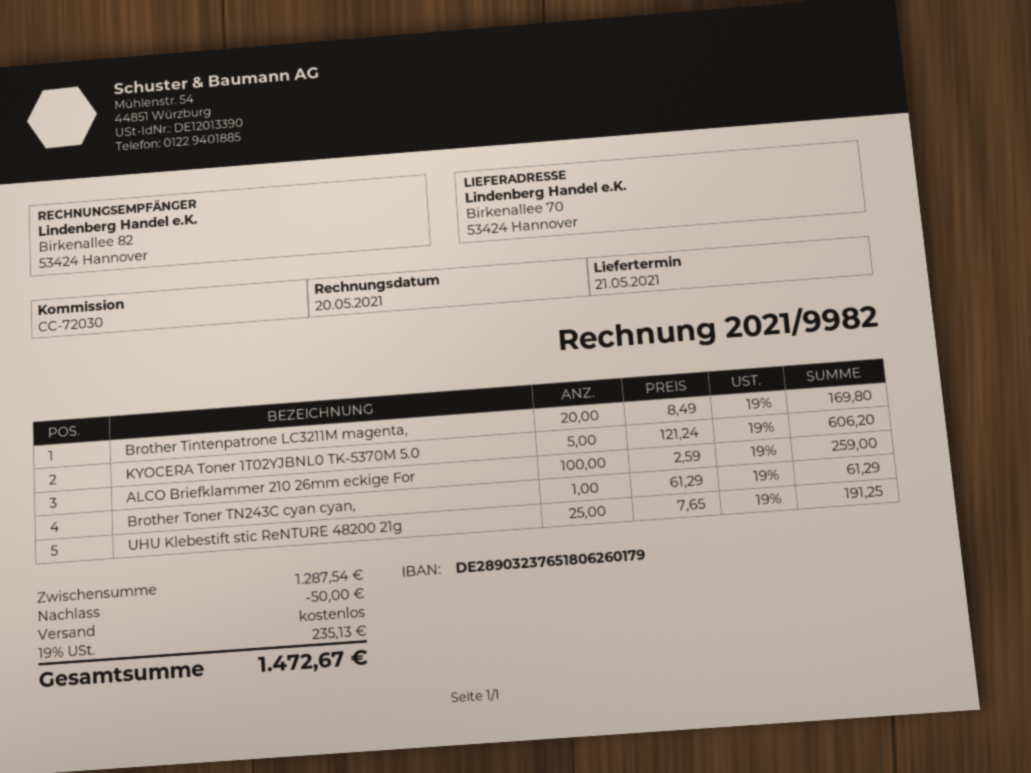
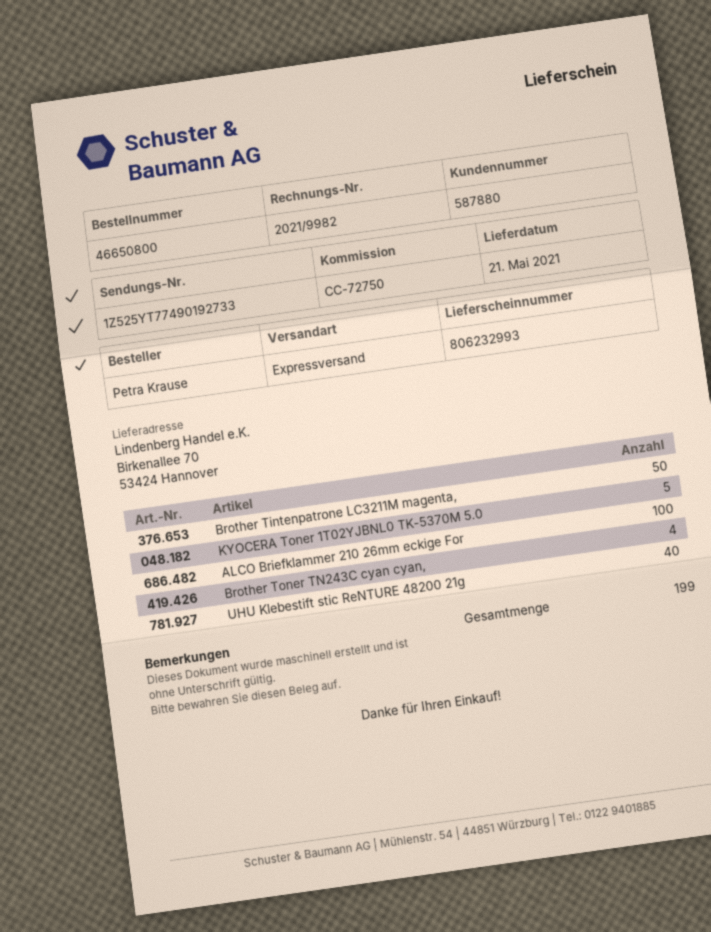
reference: CC-72030 -> CC-72750
Brother Tintenpatrone LC3211M magenta,: 20 -> 50
Brother Toner TN243C cyan cyan,: 1 -> 4
UHU Klebestift stic ReNTURE 48200 21g: 25 -> 40

